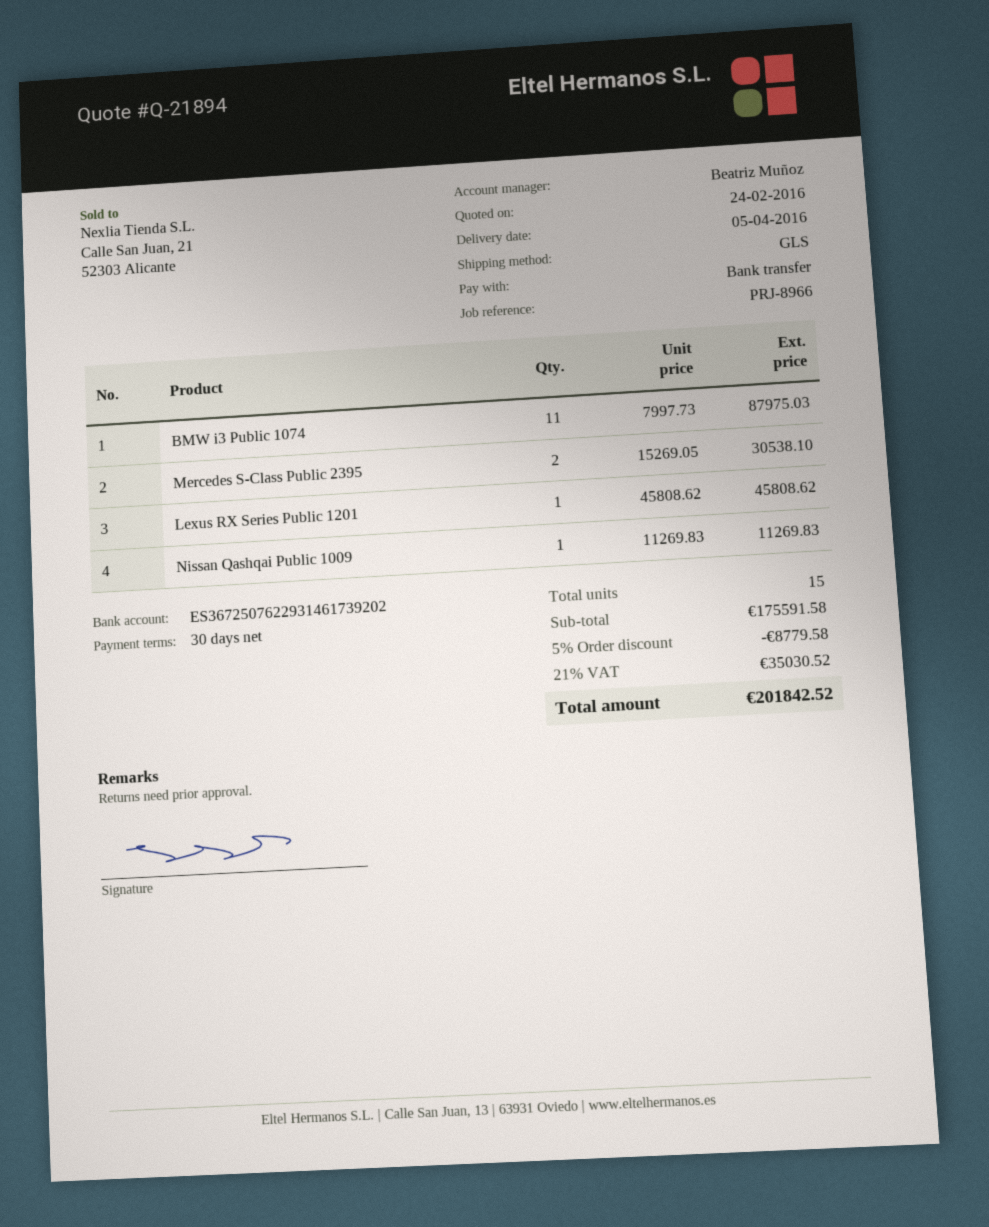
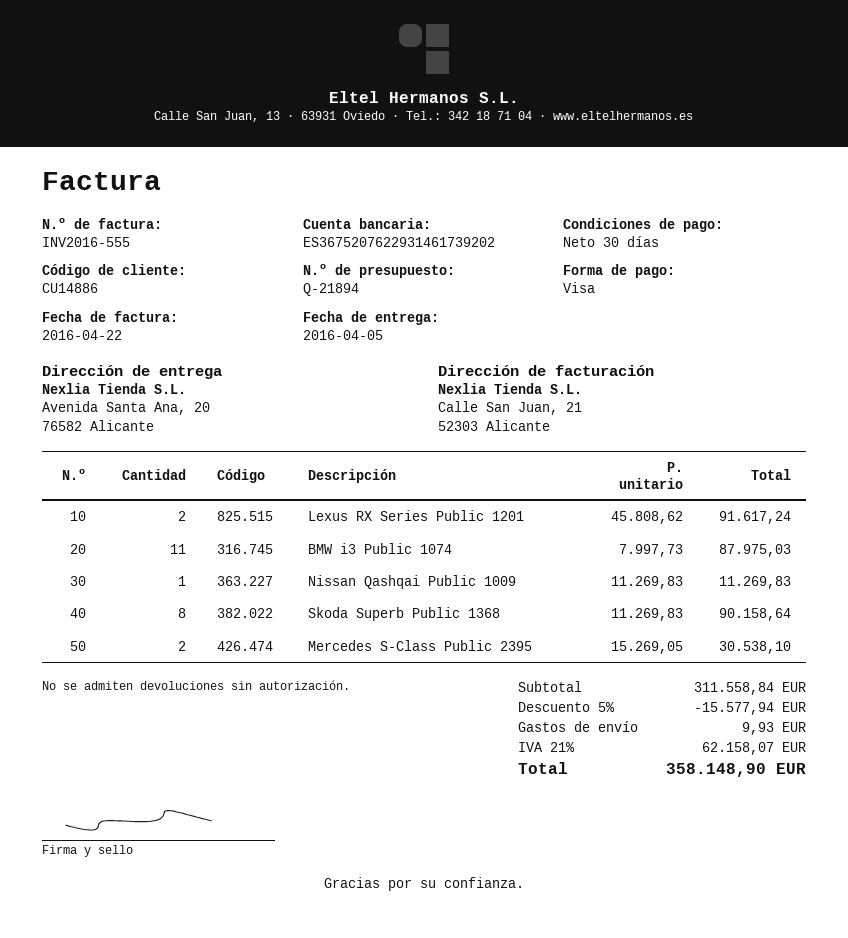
payment method: bank transfer -> Visa
bank account: ES3672507622931461739202 -> ES3675207622931461739202
Lexus RX Series Public 1201: 1 x 45808.62 = 45808.62 -> 2 x 45808.62 = 91617.24
Skoda Superb Public 1368: none -> 8 x 11269.83 = 90158.64
subtotal: 175591.58 -> 311558.84
discount: 5% = 8779.58 -> 5% = 15577.94
shipping: none -> 9.93
tax: 21% = 35030.52 -> 21% = 62158.07
total: 201842.52 -> 358148.90

